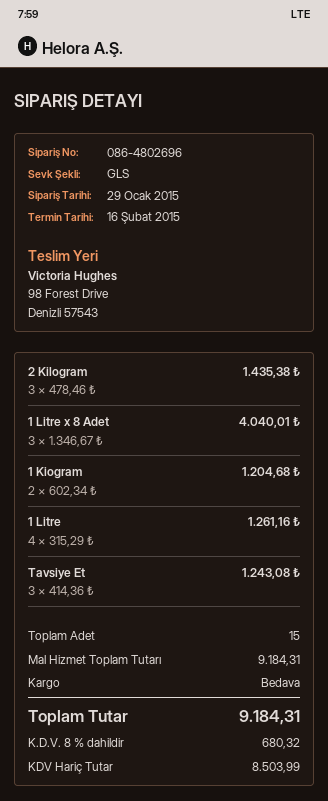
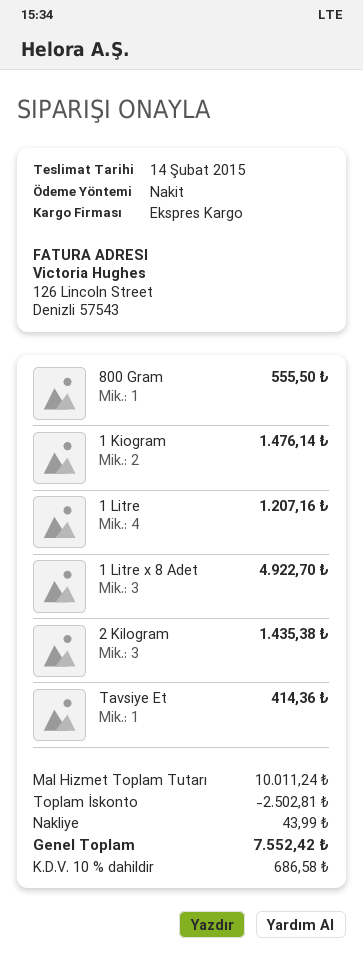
delivery date: 2015-02-16 -> 2015-02-14
shipping method: GLS -> express
1 Litre x 8 Adet: 3 for 4040.01 -> 3 for 4922.70
1 Kiogram: 2 for 1204.68 -> 2 for 1476.14
1 Litre: 4 for 1261.16 -> 4 for 1207.16
Tavsiye Et: 3 for 1243.08 -> 1 for 414.36
800 Gram: none -> 1 for 555.50
subtotal: 9184.31 -> 10011.24
discount: none -> 2502.81
shipping: 0.00 -> 43.99
tax: 8% = 680.32 -> 10% = 686.58
total: 9184.31 -> 7552.42

